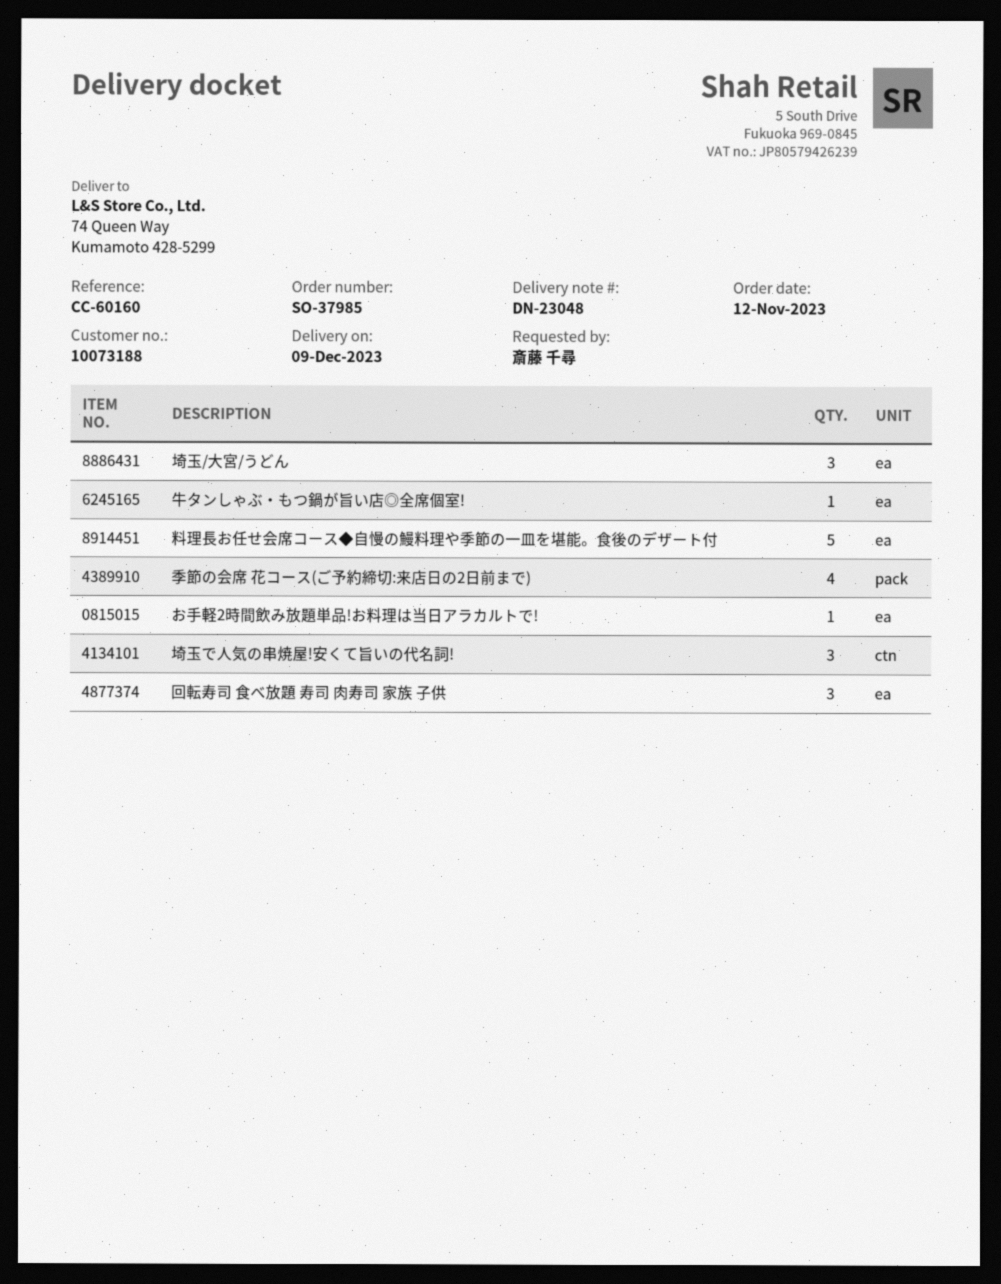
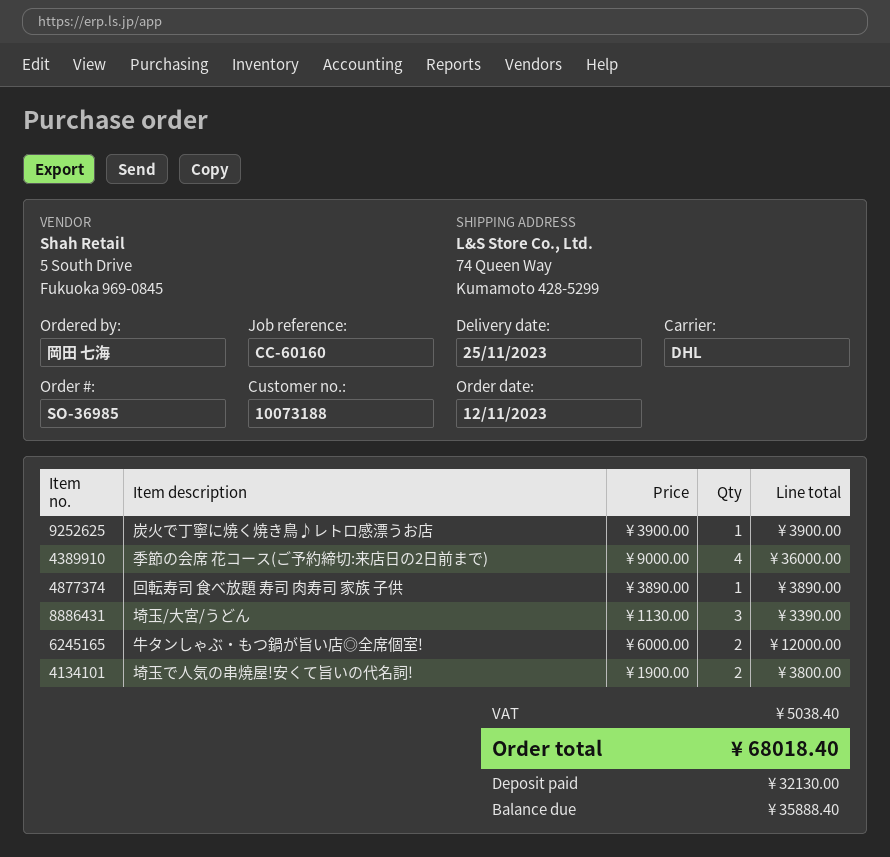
order number: SO-37985 -> SO-36985
delivery date: 2023-12-09 -> 2023-11-25
ordered by: 斎藤 千尋 -> 岡田 七海
牛タンしゃぶ・もつ鍋が旨い店◎全席個室!: 1 -> 2
料理長お任せ会席コース◆自慢の鰻料理や季節の一皿を堪能。食後のデザート付: 5 -> none
お手軽2時間飲み放題単品!お料理は当日アラカルトで!: 1 -> none
埼玉で人気の串焼屋!安くて旨いの代名詞!: 3 -> 2
回転寿司 食べ放題 寿司 肉寿司 家族 子供: 3 -> 1
炭火で丁寧に焼く焼き鳥♪レトロ感漂うお店: none -> 1

